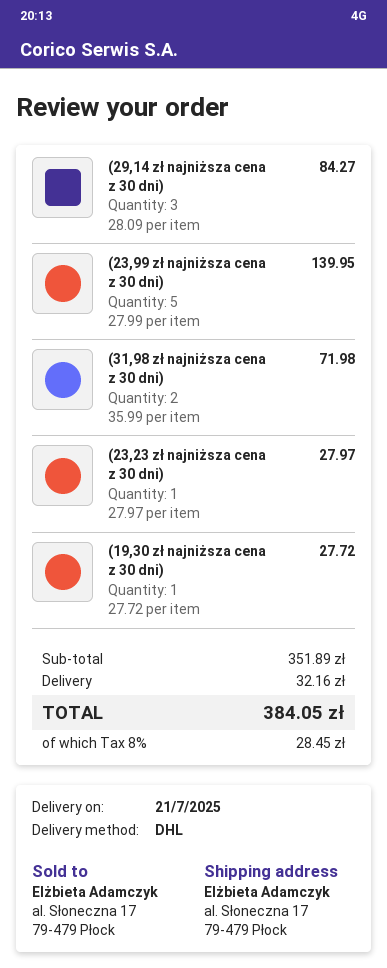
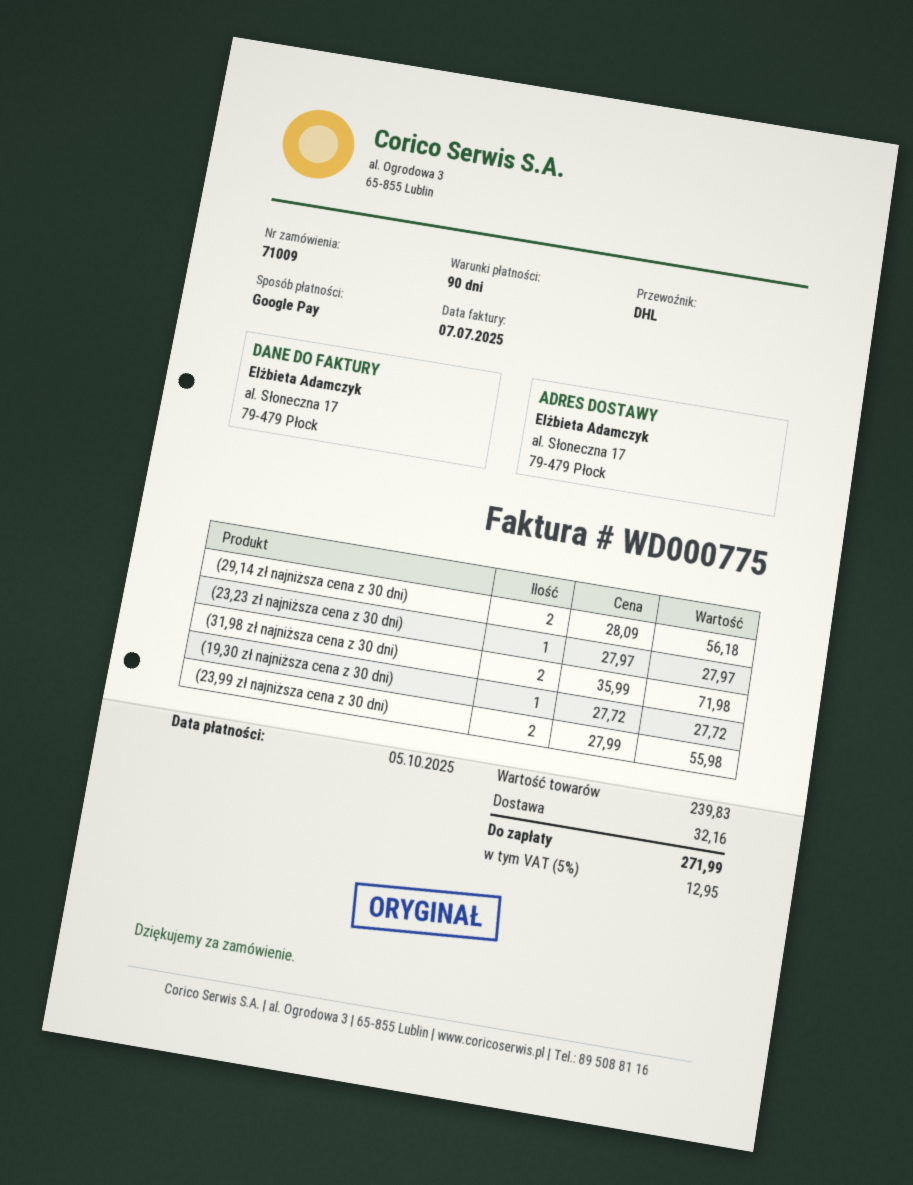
(29,14 zł najniższa cena z 30 dni): 3 x 28.09 = 84.27 -> 2 x 28.09 = 56.18
(23,99 zł najniższa cena z 30 dni): 5 x 27.99 = 139.95 -> 2 x 27.99 = 55.98
subtotal: 351.89 -> 239.83
tax: 8% = 28.45 -> 5% = 12.95
total: 384.05 -> 271.99

